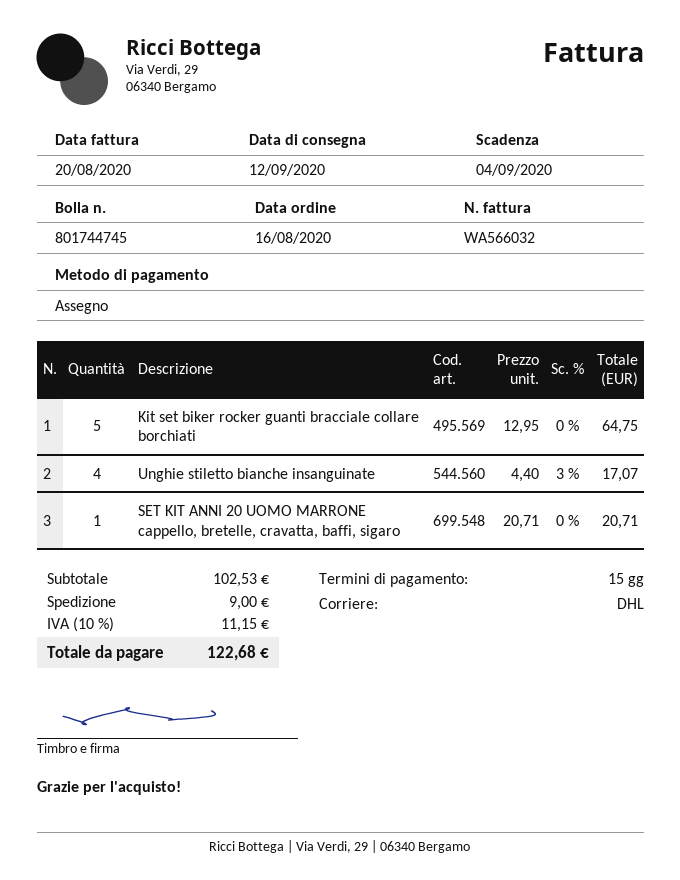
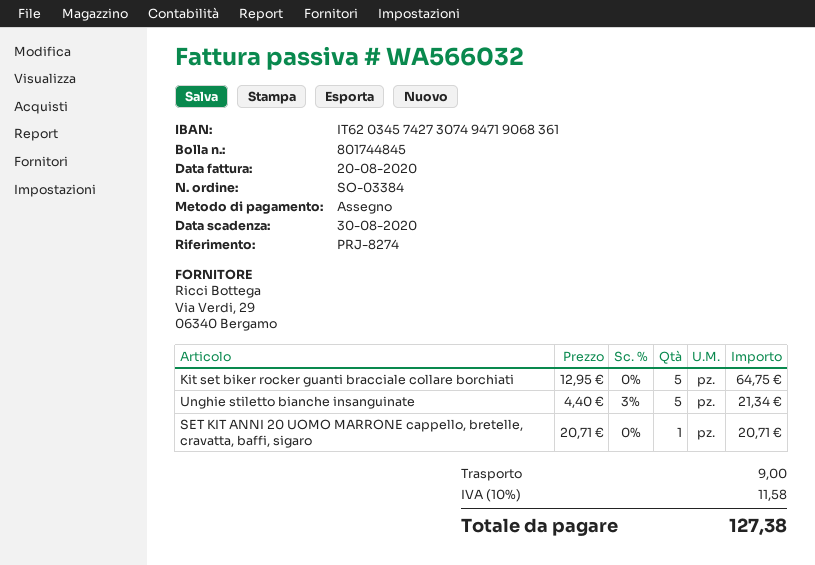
delivery note number: 801744745 -> 801744845
due date: 2020-09-04 -> 2020-08-30
Unghie stiletto bianche insanguinate: 4 x 4.40 - 3% = 17.07 -> 5 x 4.40 - 3% = 21.34
tax: 10% = 11.15 -> 10% = 11.58
total: 122.68 -> 127.38

